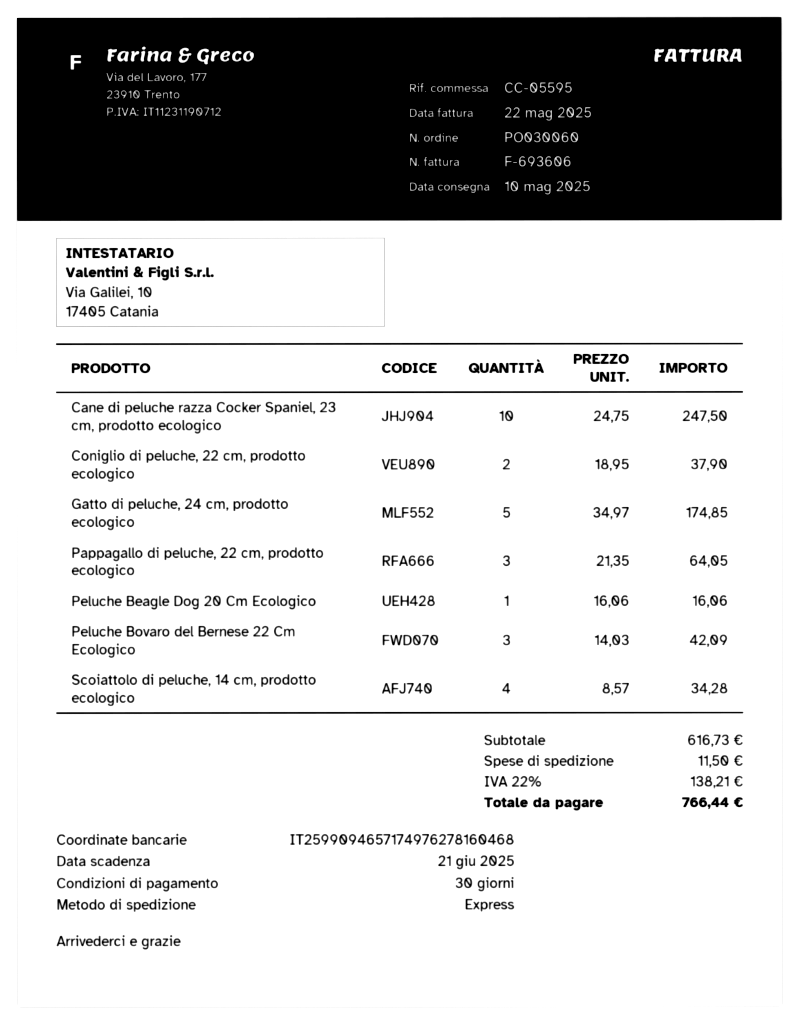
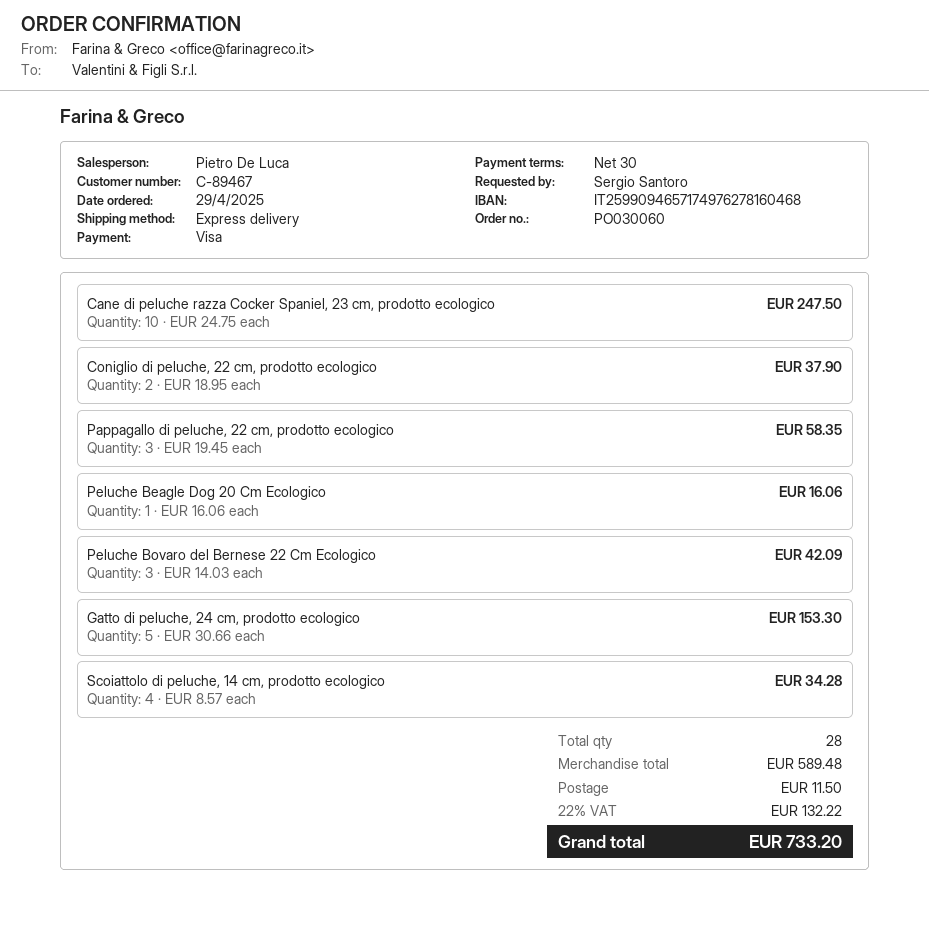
Gatto di peluche, 24 cm, prodotto ecologico: 5 x 34.97 = 174.85 -> 5 x 30.66 = 153.30
Pappagallo di peluche, 22 cm, prodotto ecologico: 3 x 21.35 = 64.05 -> 3 x 19.45 = 58.35
subtotal: 616.73 -> 589.48
tax: 22% = 138.21 -> 22% = 132.22
total: 766.44 -> 733.20

